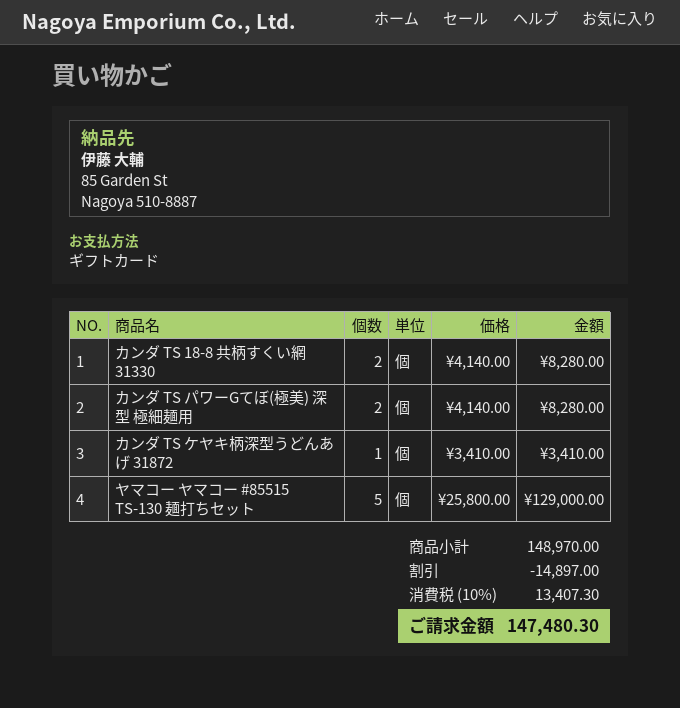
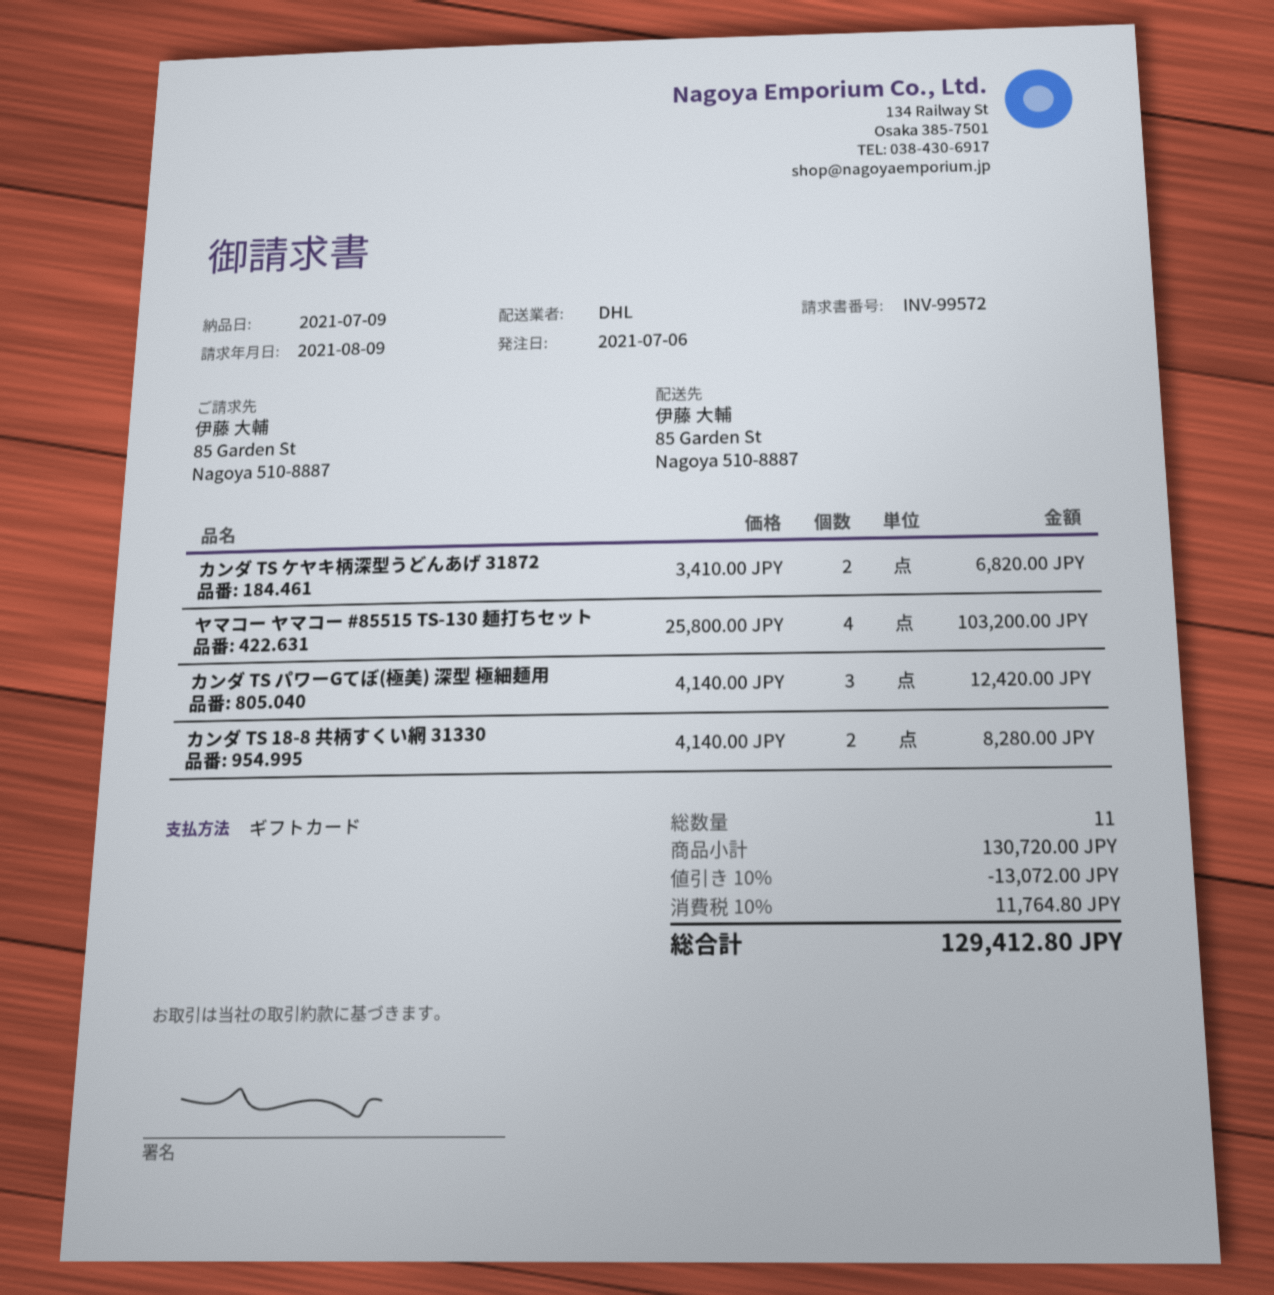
カンダ TS パワーGてぼ(極美) 深型 極細麺用: 2 x 4140.00 = 8280.00 -> 3 x 4140.00 = 12420.00
カンダ TS ケヤキ柄深型うどんあげ 31872: 1 x 3410.00 = 3410.00 -> 2 x 3410.00 = 6820.00
ヤマコー ヤマコー #85515 TS-130 麺打ちセット: 5 x 25800.00 = 129000.00 -> 4 x 25800.00 = 103200.00
subtotal: 148970.00 -> 130720.00
discount: 14897.00 -> 13072.00
tax: 10% = 13407.30 -> 10% = 11764.80
total: 147480.30 -> 129412.80

